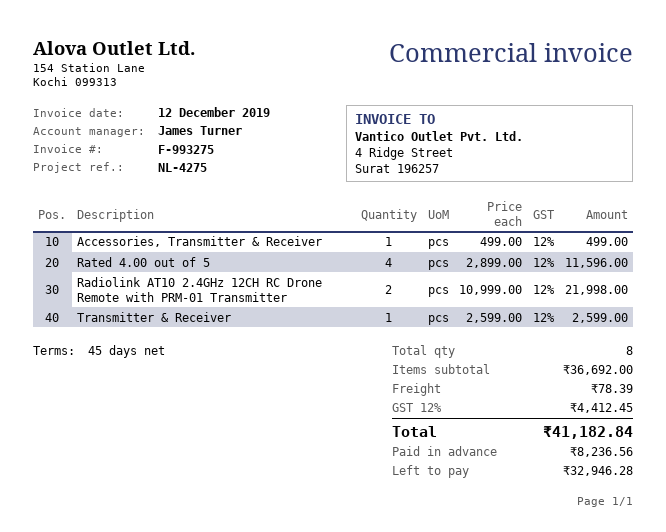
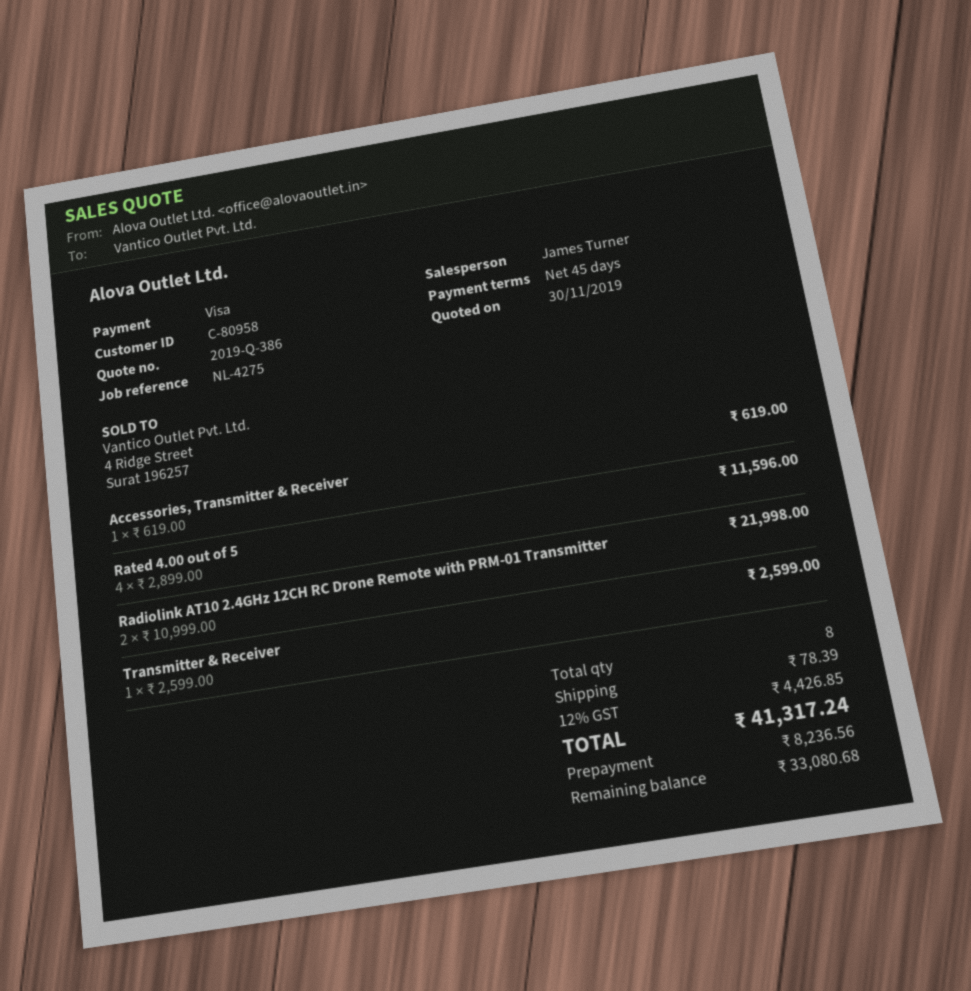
Accessories, Transmitter & Receiver: 1 x 499.00 = 499.00 -> 1 x 619.00 = 619.00
tax: 12% = 4412.45 -> 12% = 4426.85
total: 41182.84 -> 41317.24
balance: 32946.28 -> 33080.68

